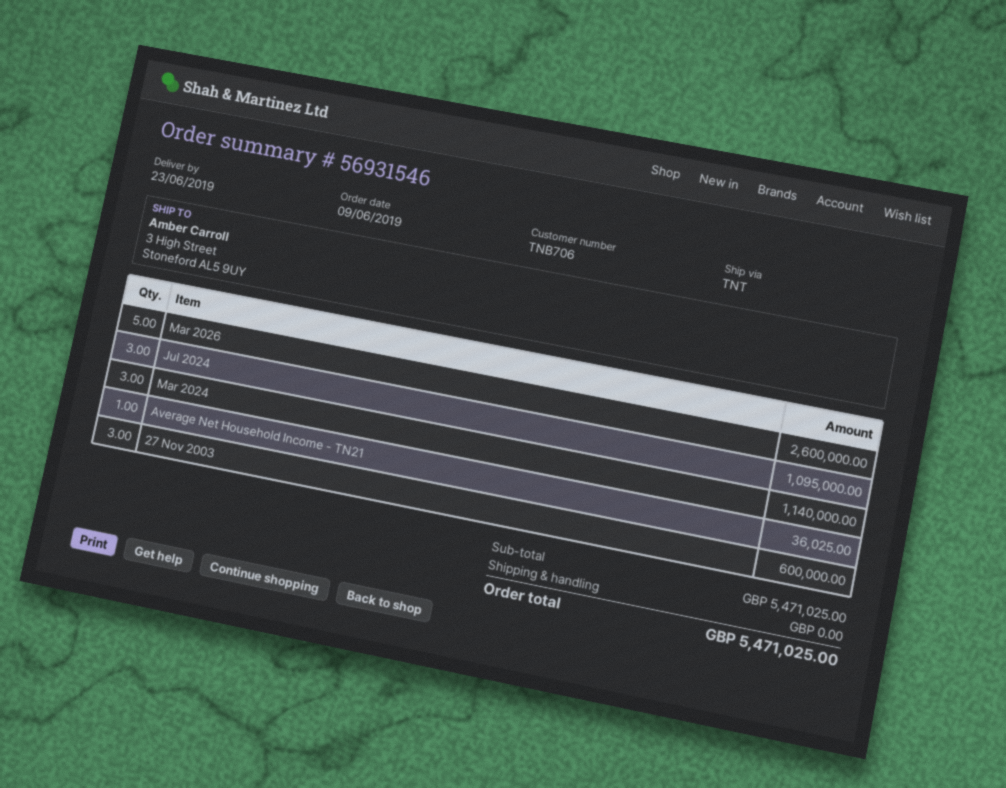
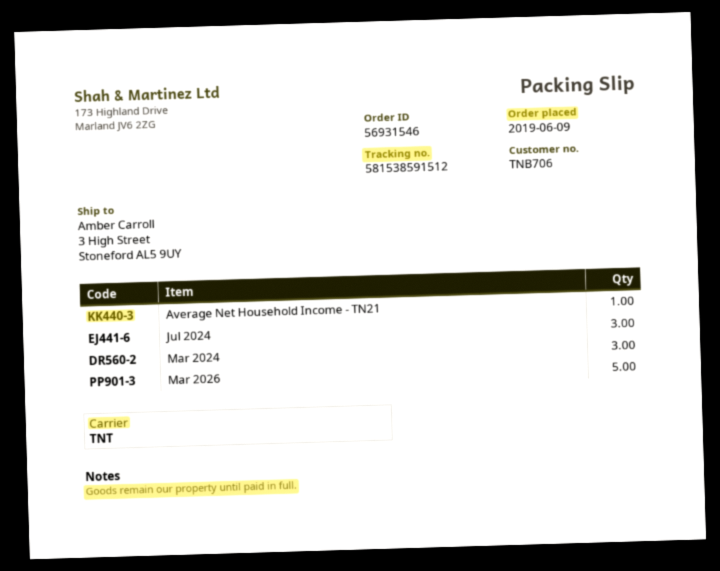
27 Nov 2003: 3 -> none

